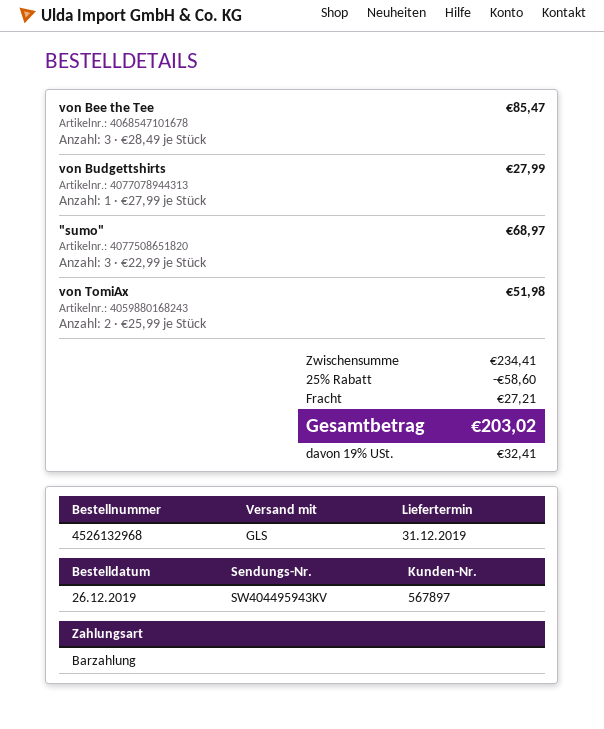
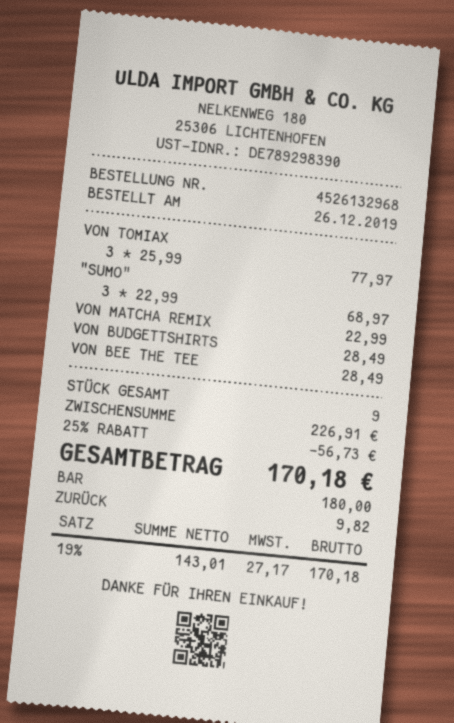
von Bee the Tee: 3 x 28.49 = 85.47 -> 1 x 28.49 = 28.49
von Budgettshirts: 1 x 27.99 = 27.99 -> 1 x 28.49 = 28.49
von TomiAx: 2 x 25.99 = 51.98 -> 3 x 25.99 = 77.97
VON MATCHA REMIX: none -> 1 x 22.99 = 22.99
subtotal: 234.41 -> 226.91
discount: 25% = 58.60 -> 25% = 56.73
shipping: 27.21 -> none
tax: 19% = 32.41 -> 19% = 27.17
total: 203.02 -> 170.18

